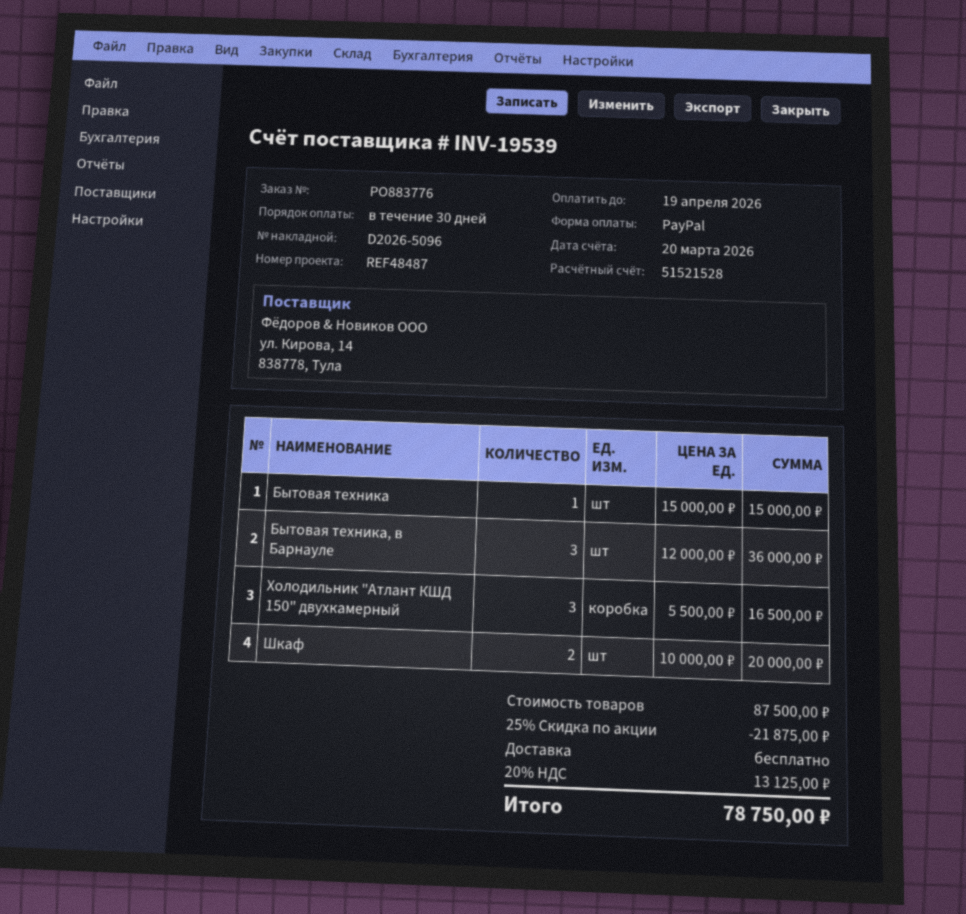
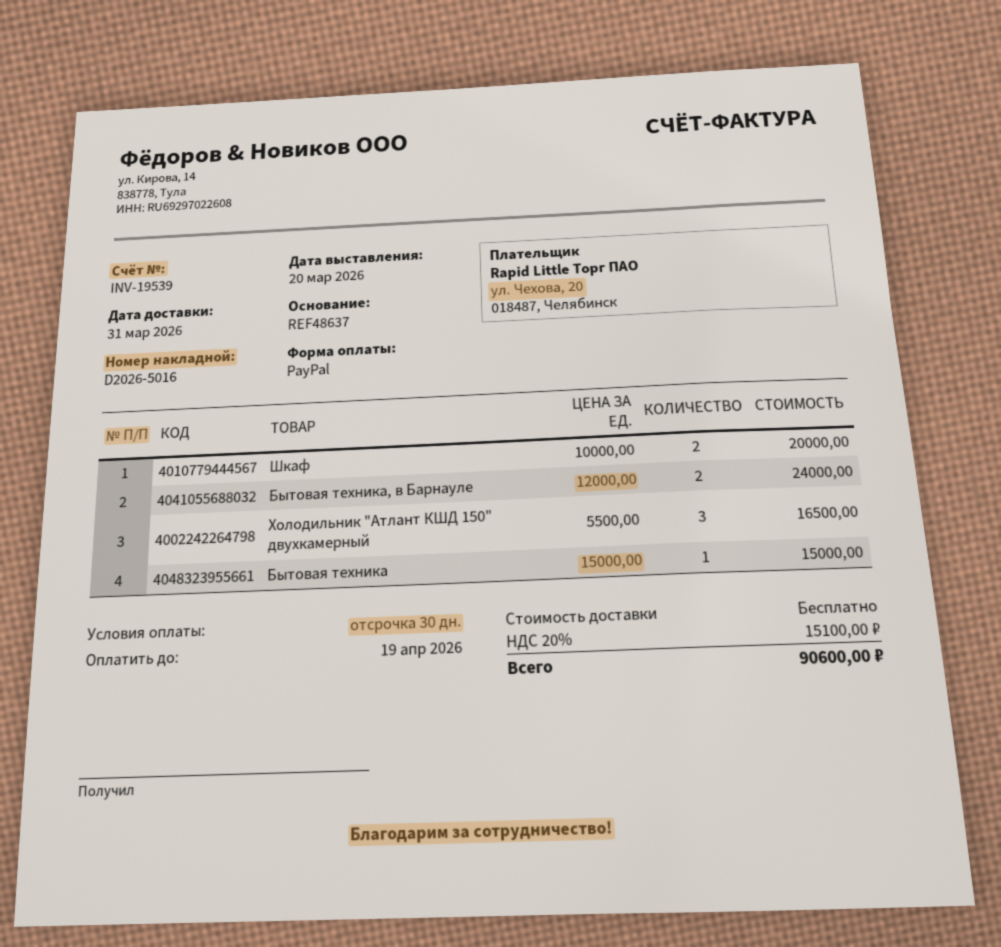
delivery note number: D2026-5096 -> D2026-5016
reference: REF48487 -> REF48637
Бытовая техника, в Барнауле: 3 x 12000.00 = 36000.00 -> 2 x 12000.00 = 24000.00
discount: 25% = 21875.00 -> none
tax: 20% = 13125.00 -> 20% = 15100.00
total: 78750.00 -> 90600.00

